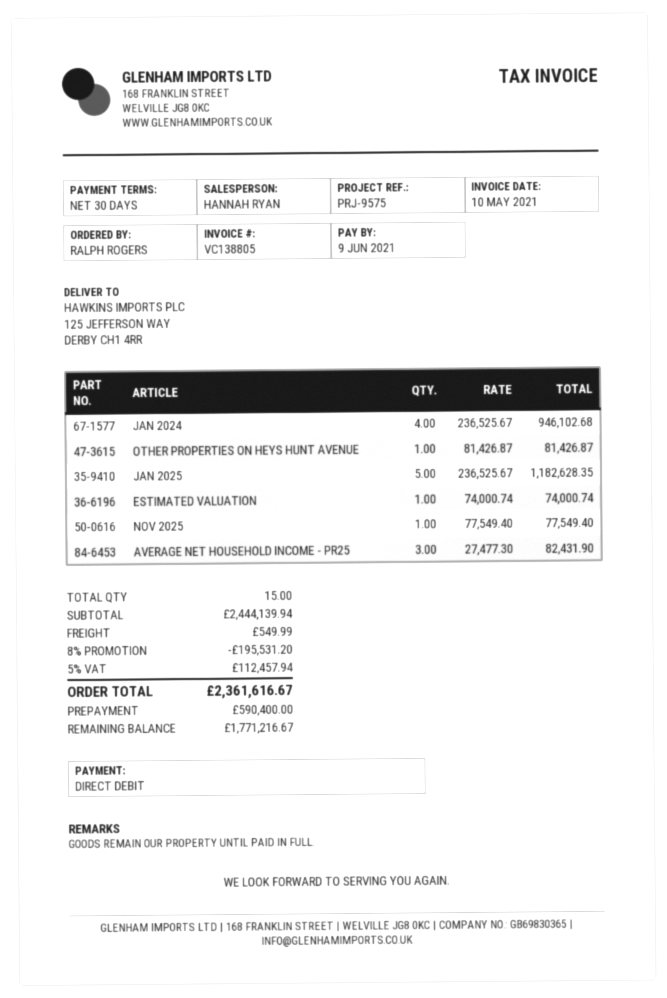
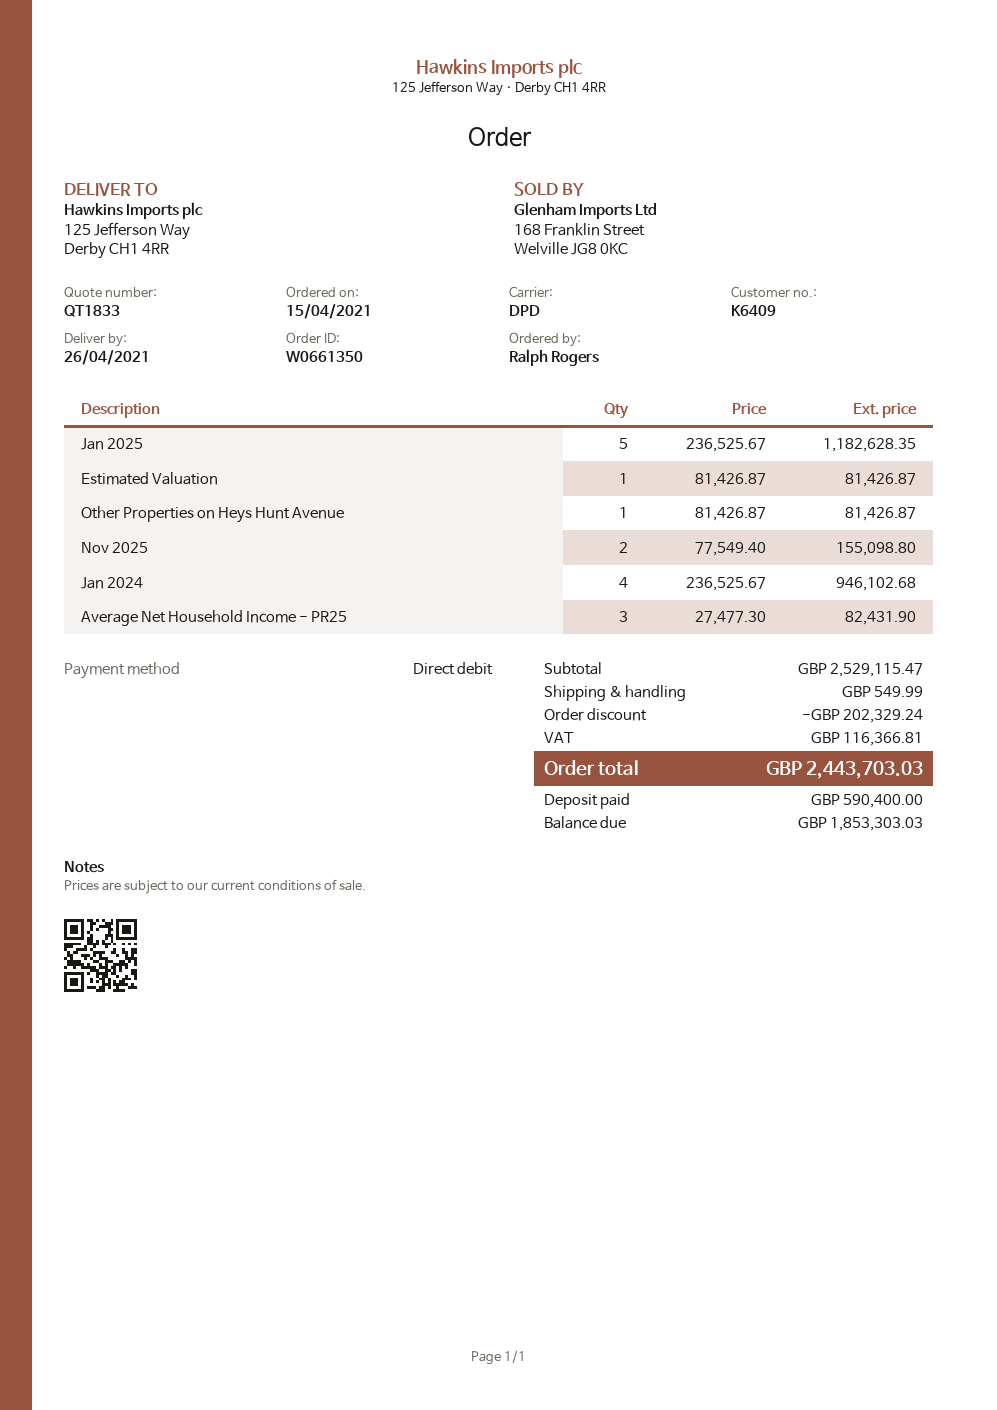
ESTIMATED VALUATION: 1 x 74000.74 = 74000.74 -> 1 x 81426.87 = 81426.87
NOV 2025: 1 x 77549.40 = 77549.40 -> 2 x 77549.40 = 155098.80
subtotal: 2444139.94 -> 2529115.47
discount: 195531.20 -> 202329.24
tax: 112457.94 -> 116366.81
total: 2361616.67 -> 2443703.03
balance: 1771216.67 -> 1853303.03

